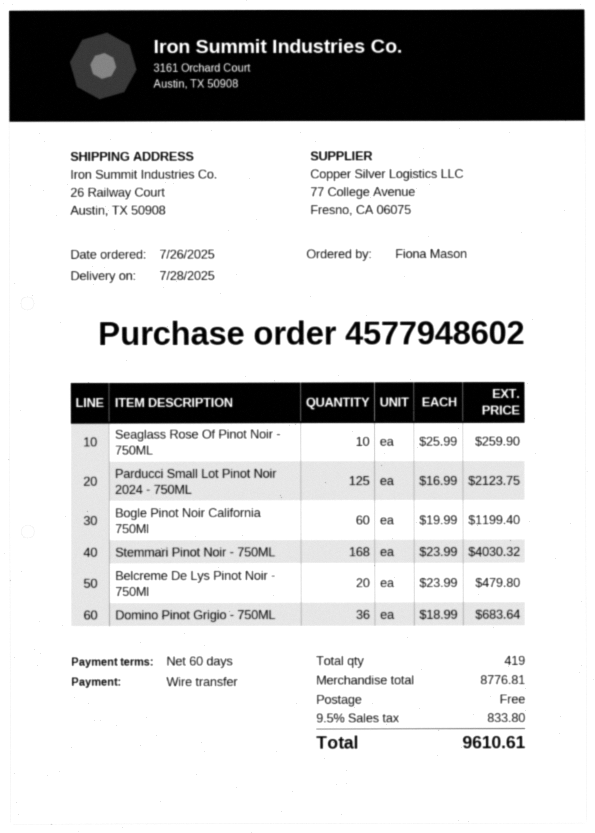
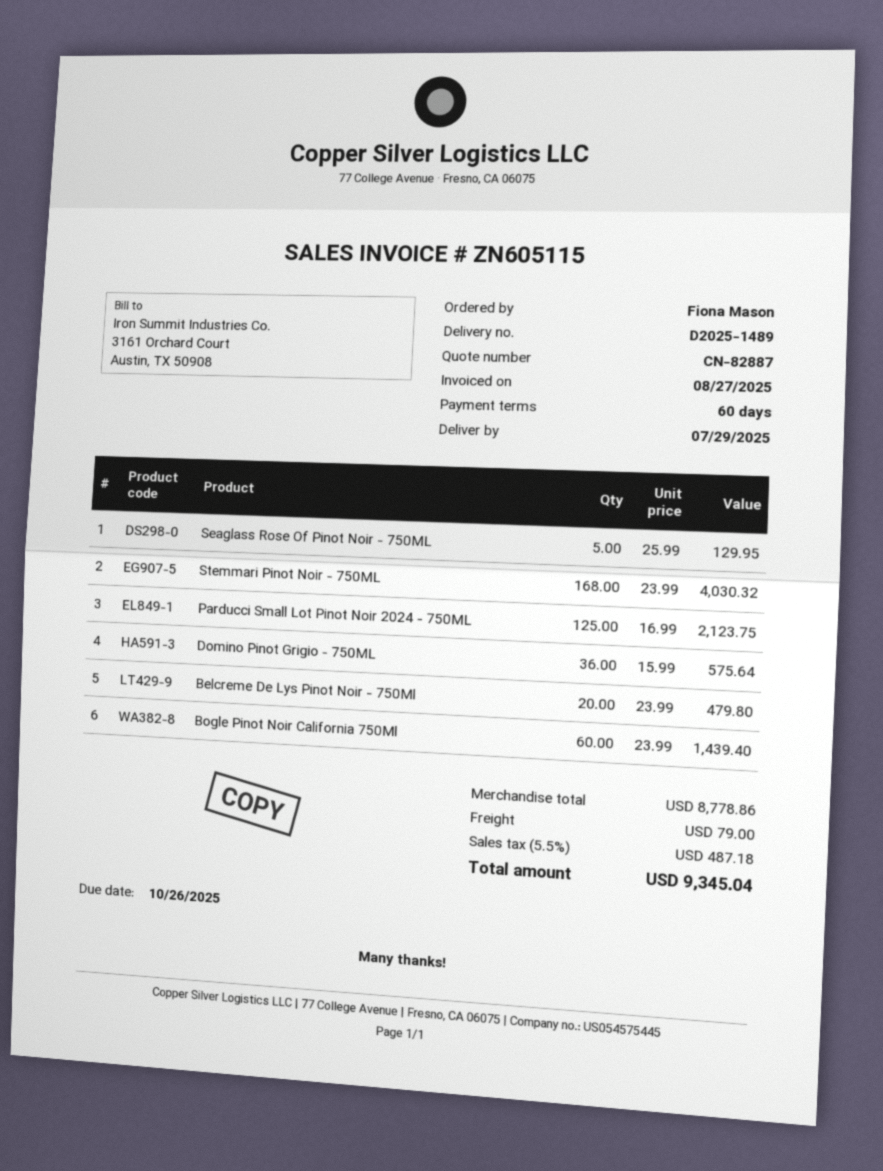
delivery date: 2025-07-28 -> 2025-07-29
Seaglass Rose Of Pinot Noir - 750ML: 10 x 25.99 = 259.90 -> 5 x 25.99 = 129.95
Bogle Pinot Noir California 750Ml: 60 x 19.99 = 1199.40 -> 60 x 23.99 = 1439.40
Domino Pinot Grigio - 750ML: 36 x 18.99 = 683.64 -> 36 x 15.99 = 575.64
subtotal: 8776.81 -> 8778.86
shipping: 0.00 -> 79.00
tax: 9.5% = 833.80 -> 5.5% = 487.18
total: 9610.61 -> 9345.04

